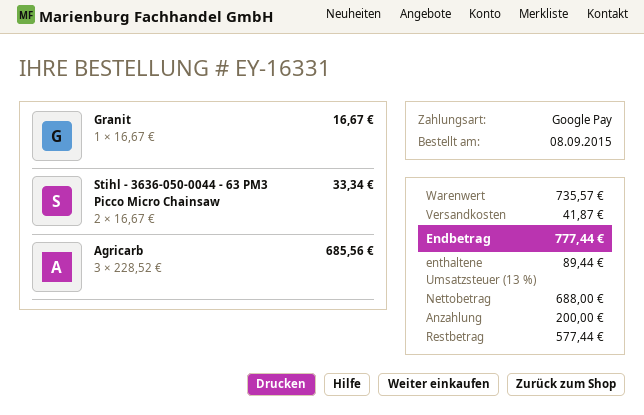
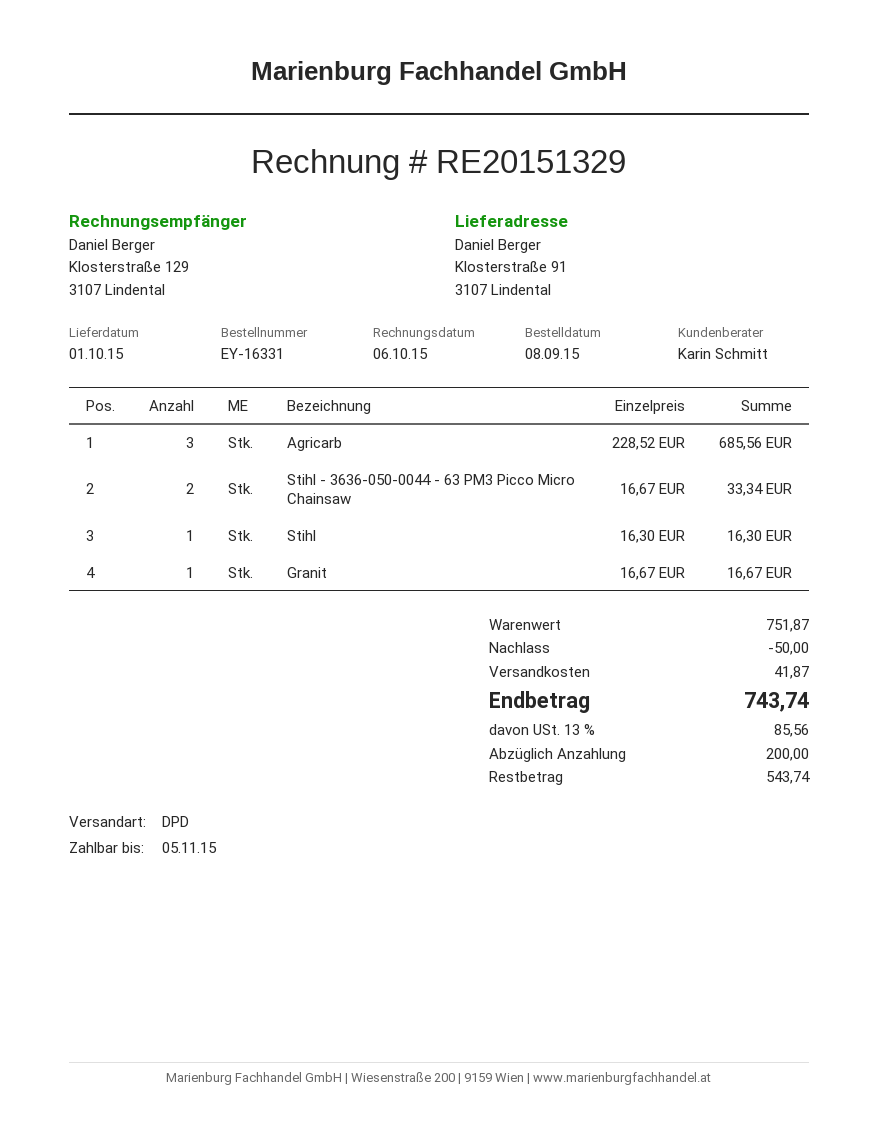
Stihl: none -> 1 x 16.30 = 16.30
subtotal: 735.57 -> 751.87
discount: none -> 50.00
tax: 13% = 89.44 -> 13% = 85.56
total: 777.44 -> 743.74
balance: 577.44 -> 543.74

